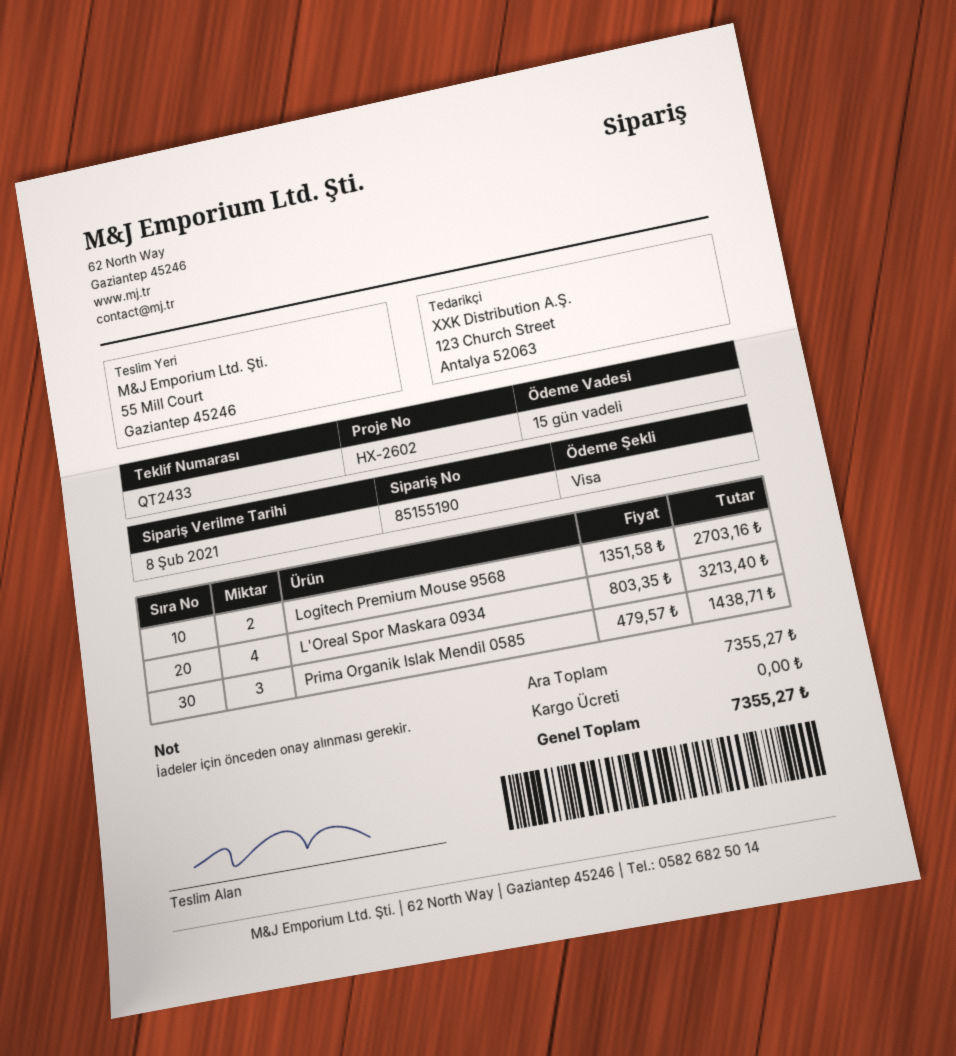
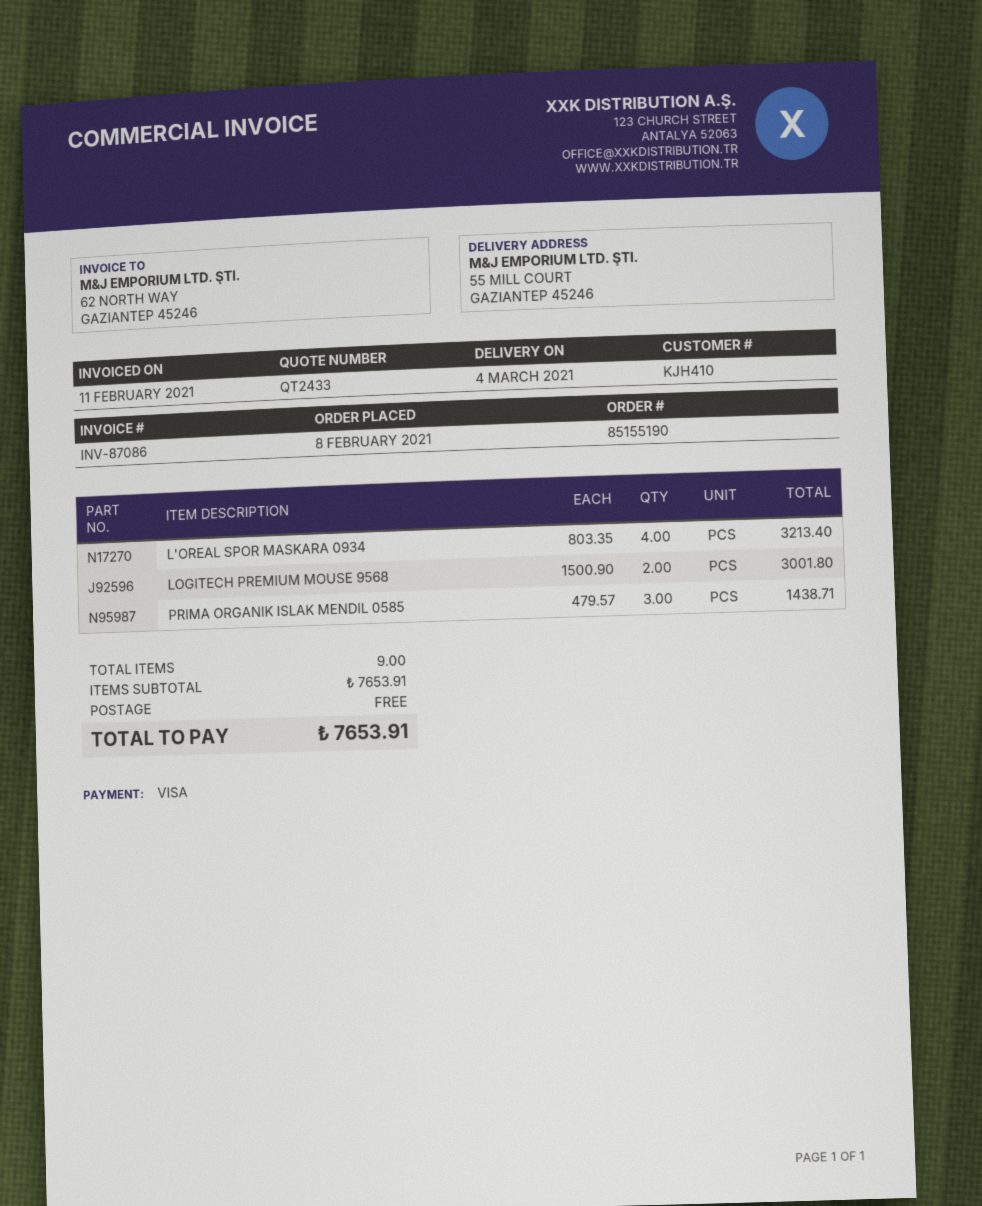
Logitech Premium Mouse 9568: 2 x 1351.58 = 2703.16 -> 2 x 1500.90 = 3001.80
subtotal: 7355.27 -> 7653.91
total: 7355.27 -> 7653.91

